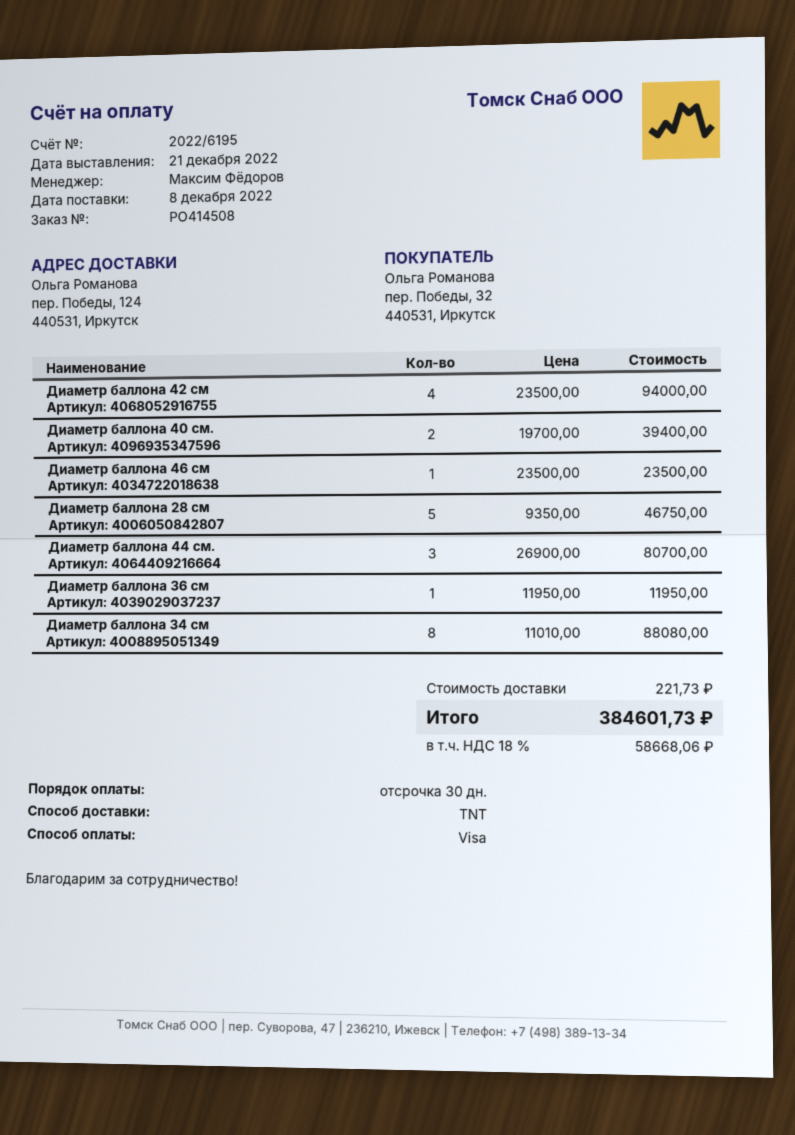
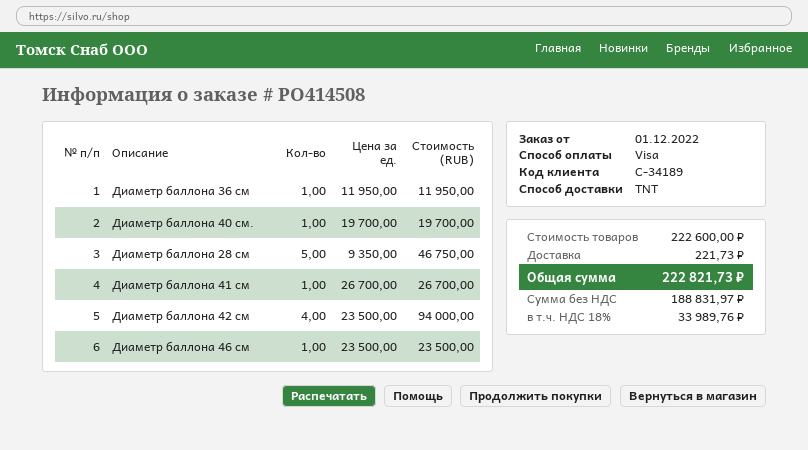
Диаметр баллона 40 см.: 2 x 19700.00 = 39400.00 -> 1 x 19700.00 = 19700.00
Диаметр баллона 44 см.: 3 x 26900.00 = 80700.00 -> none
Диаметр баллона 34 см: 8 x 11010.00 = 88080.00 -> none
Диаметр баллона 41 см: none -> 1 x 26700.00 = 26700.00
tax: 18% = 58668.06 -> 18% = 33989.76
total: 384601.73 -> 222821.73

